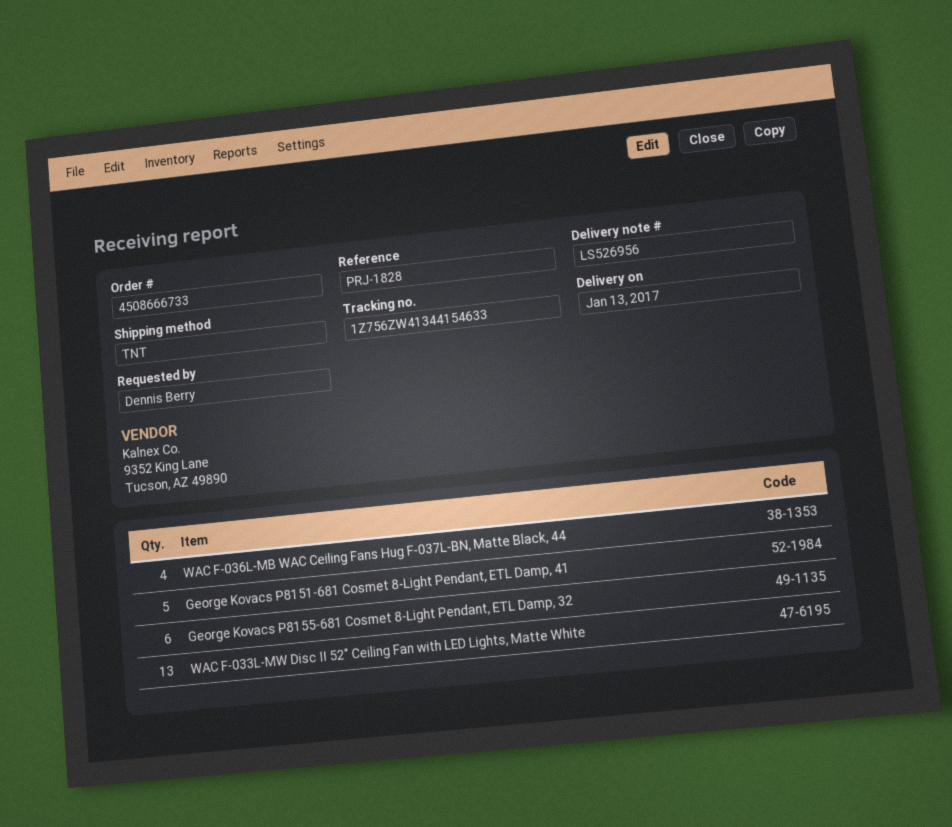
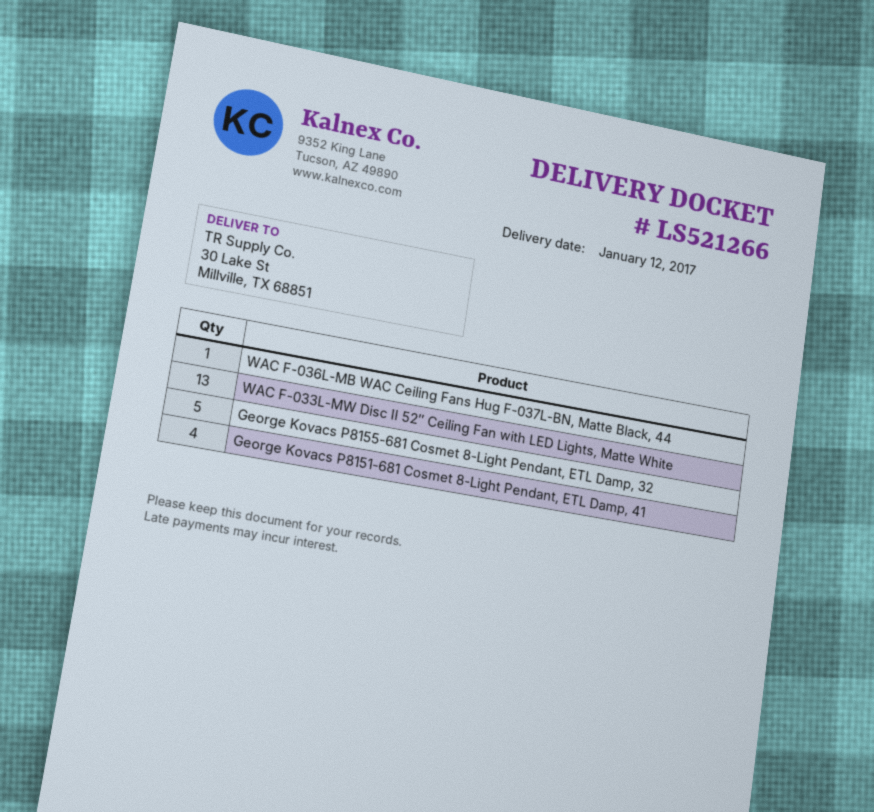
delivery note number: LS526956 -> LS521266
delivery date: 2017-01-13 -> 2017-01-12
WAC F-036L-MB WAC Ceiling Fans Hug F-037L-BN, Matte Black, 44: 4 -> 1
George Kovacs P8151-681 Cosmet 8-Light Pendant, ETL Damp, 41: 5 -> 4
George Kovacs P8155-681 Cosmet 8-Light Pendant, ETL Damp, 32: 6 -> 5

